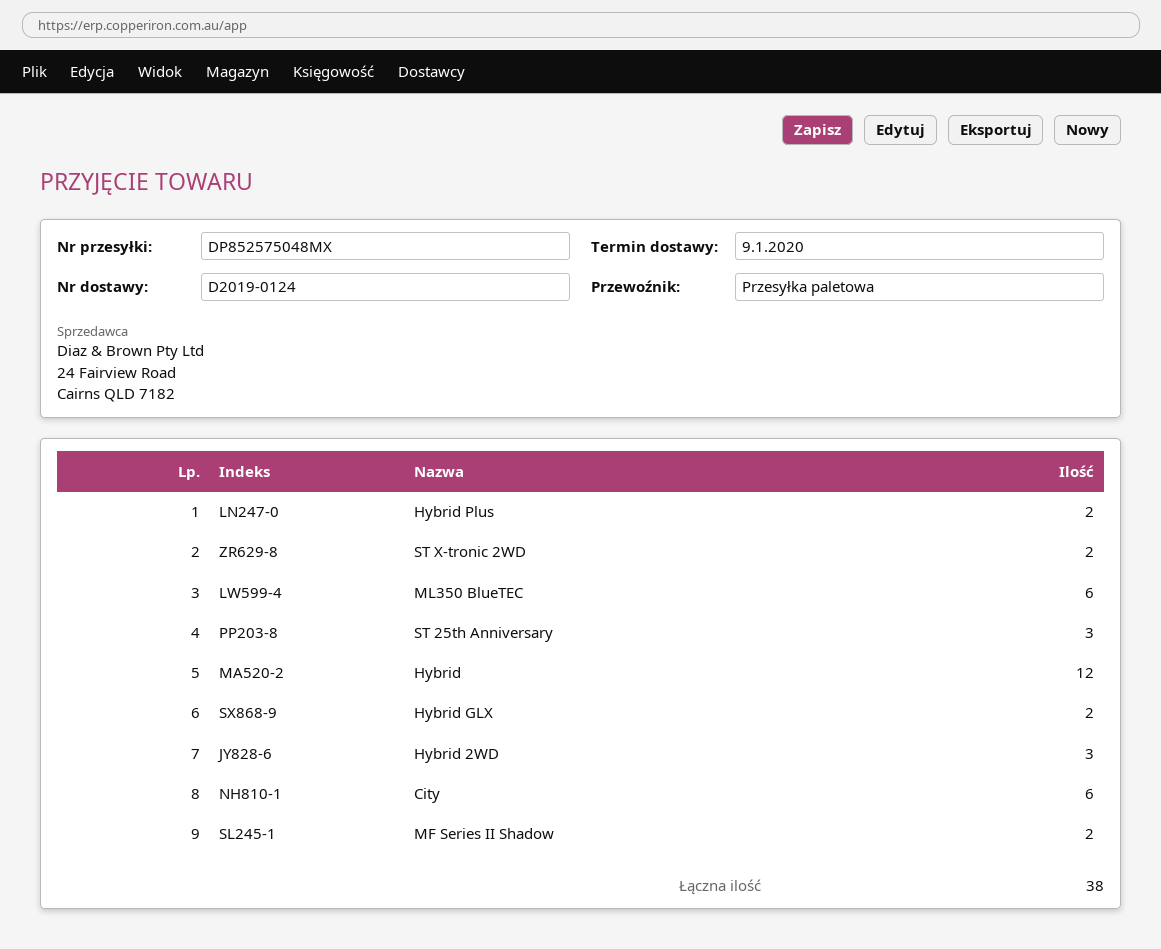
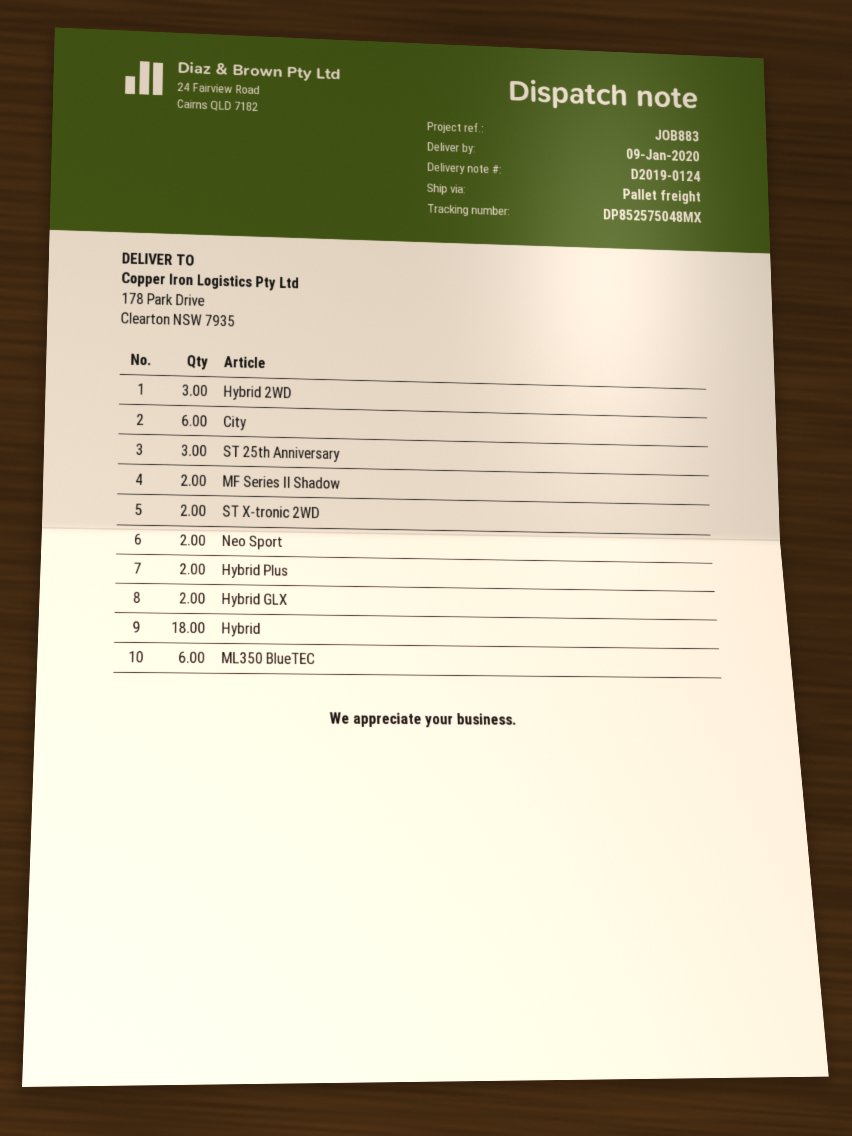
Hybrid: 12 -> 18
Neo Sport: none -> 2

